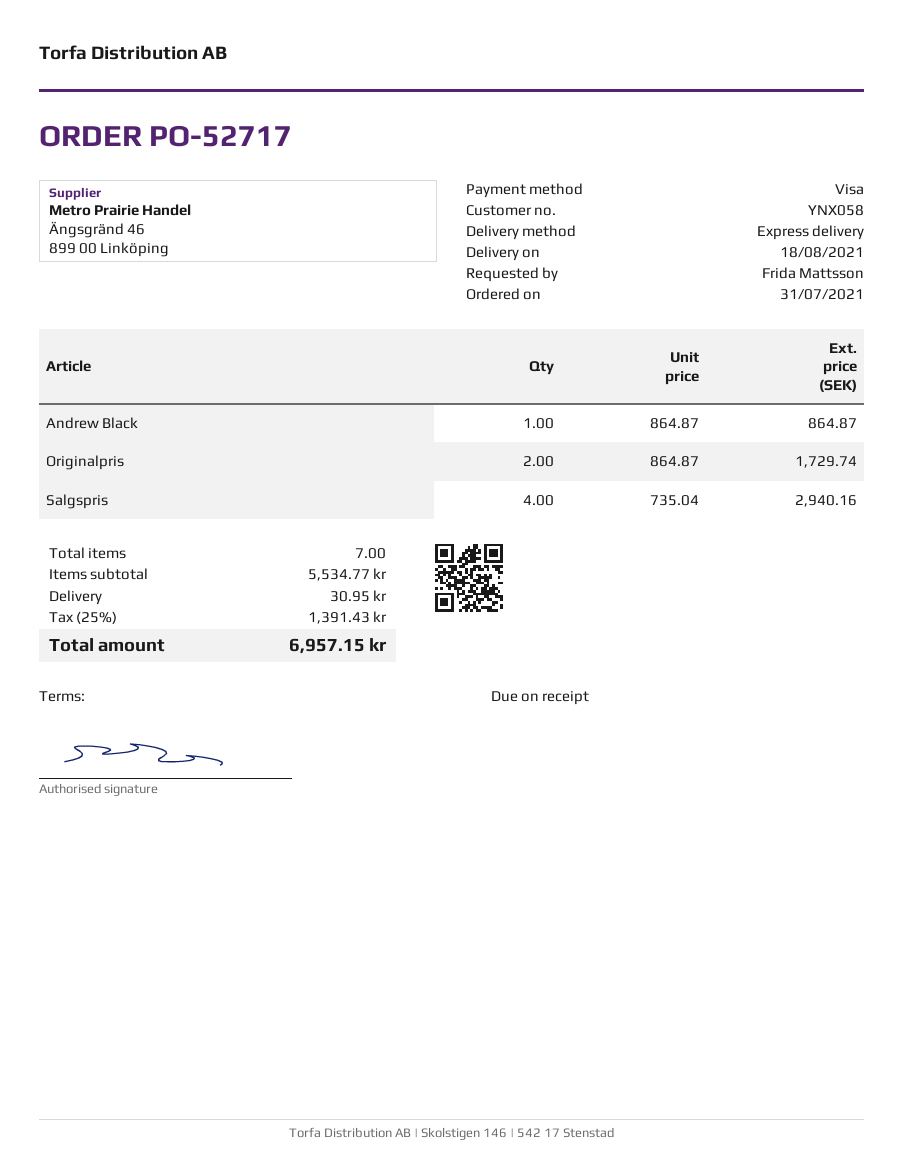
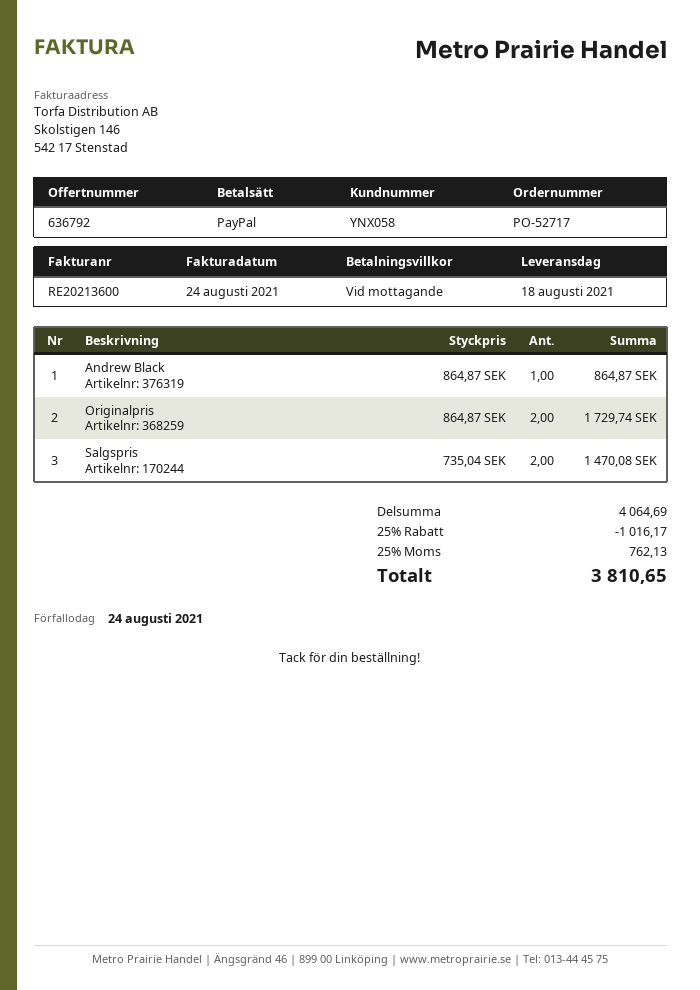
payment method: Visa -> PayPal
Salgspris: 4 x 735.04 = 2940.16 -> 2 x 735.04 = 1470.08
subtotal: 5534.77 -> 4064.69
discount: none -> 25% = 1016.17
shipping: 30.95 -> none
tax: 25% = 1391.43 -> 25% = 762.13
total: 6957.15 -> 3810.65

